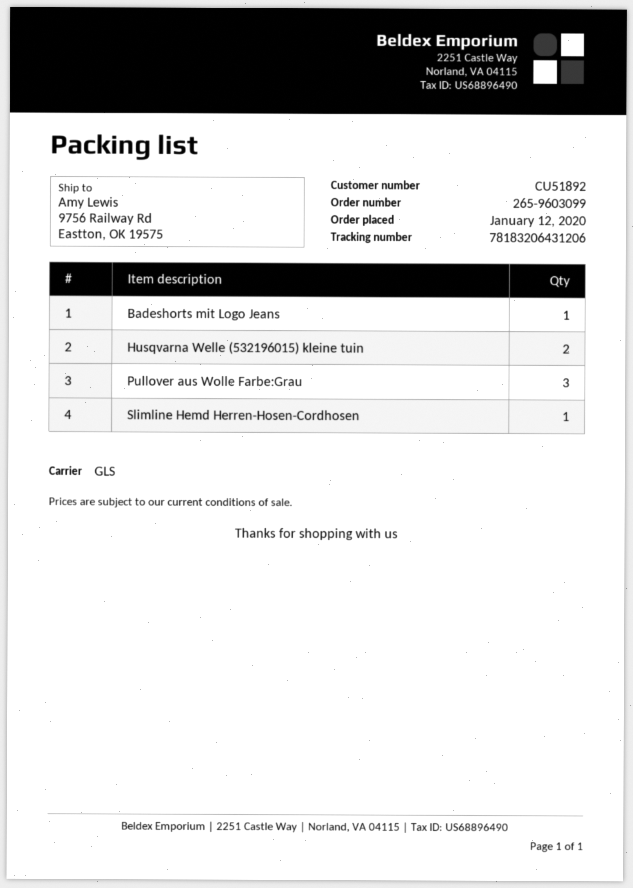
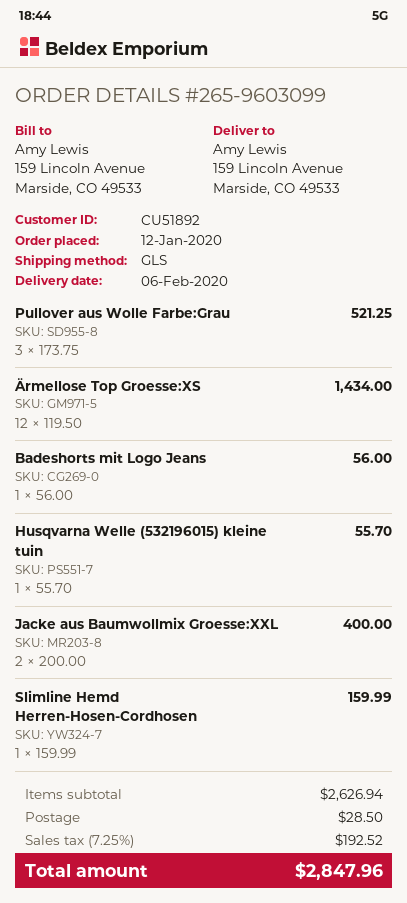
ship to: 9756 Railway Rd, Eastton, OK 19575 -> 159 Lincoln Avenue, Marside, CO 49533
Husqvarna Welle (532196015) kleine tuin: 2 -> 1
Ärmellose Top Groesse:XS: none -> 12
Jacke aus Baumwollmix Groesse:XXL: none -> 2

